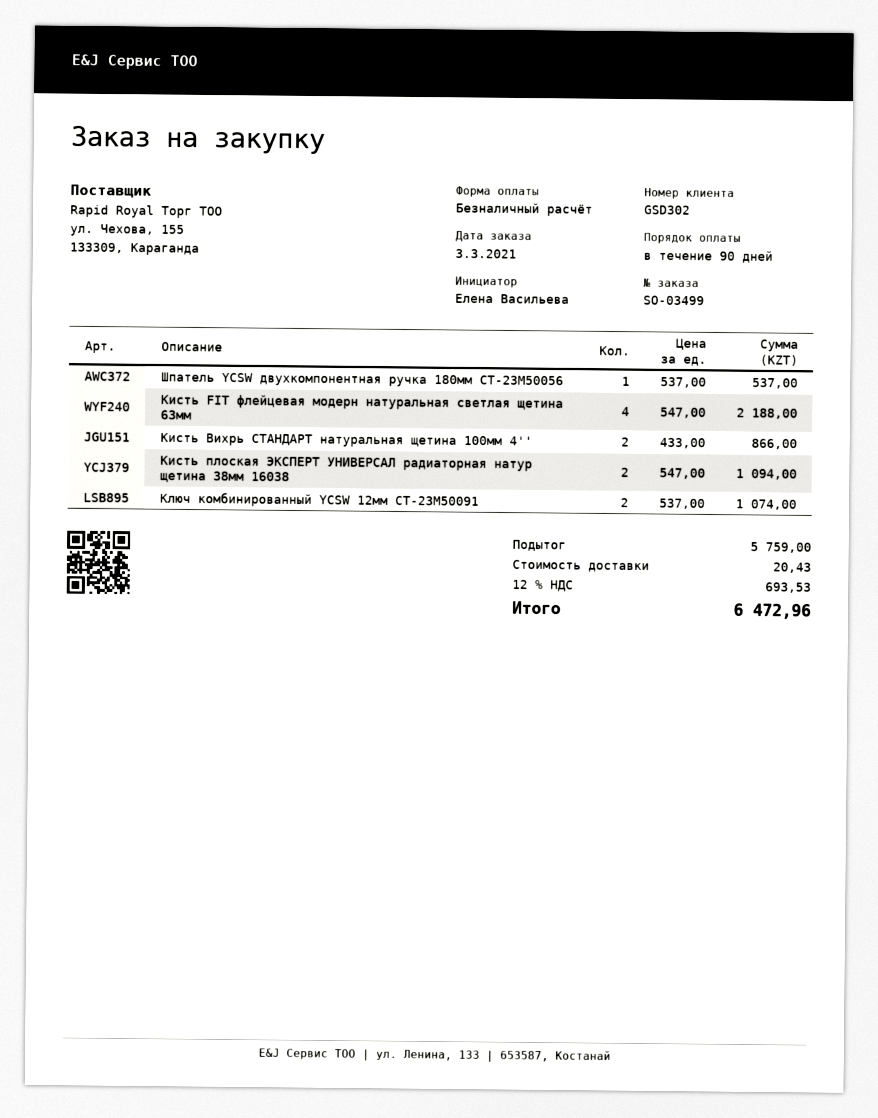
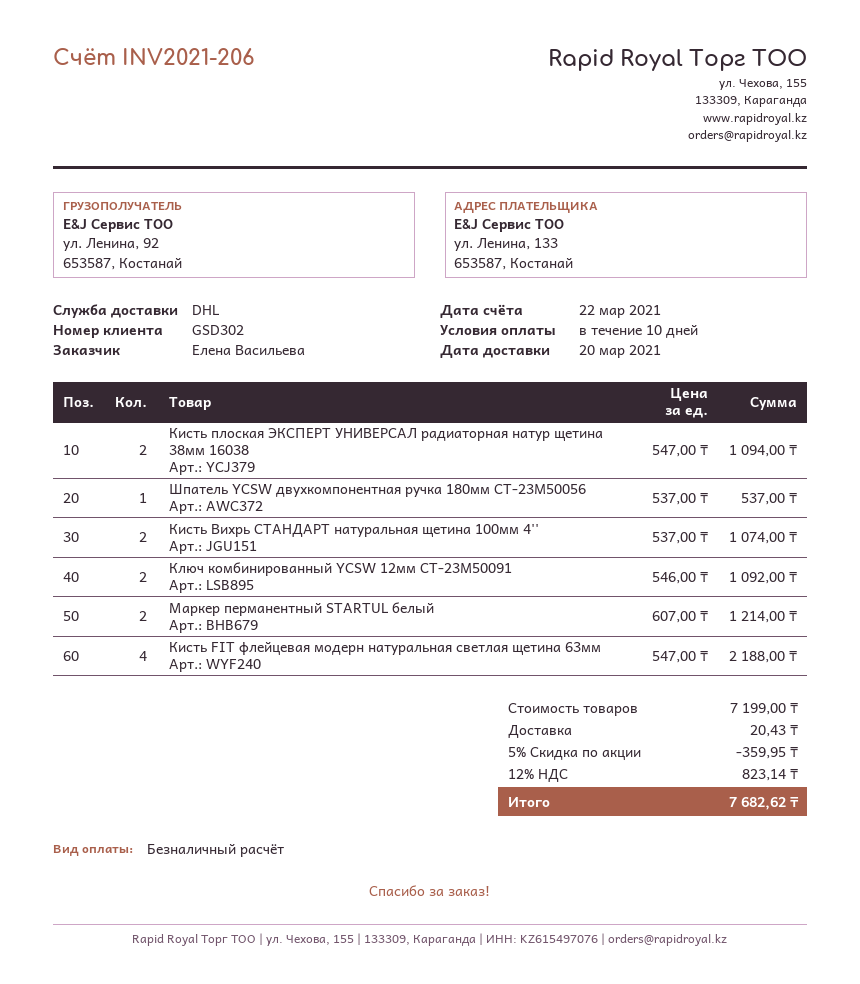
payment terms: 90 days -> 10 days
Кисть Вихрь СТАНДАРТ натуральная щетина 100мм 4'': 2 x 433.00 = 866.00 -> 2 x 537.00 = 1074.00
Ключ комбинированный YCSW 12мм CT-23M50091: 2 x 537.00 = 1074.00 -> 2 x 546.00 = 1092.00
Маркер перманентный STARTUL белый: none -> 2 x 607.00 = 1214.00
subtotal: 5759.00 -> 7199.00
discount: none -> 5% = 359.95
tax: 12% = 693.53 -> 12% = 823.14
total: 6472.96 -> 7682.62

